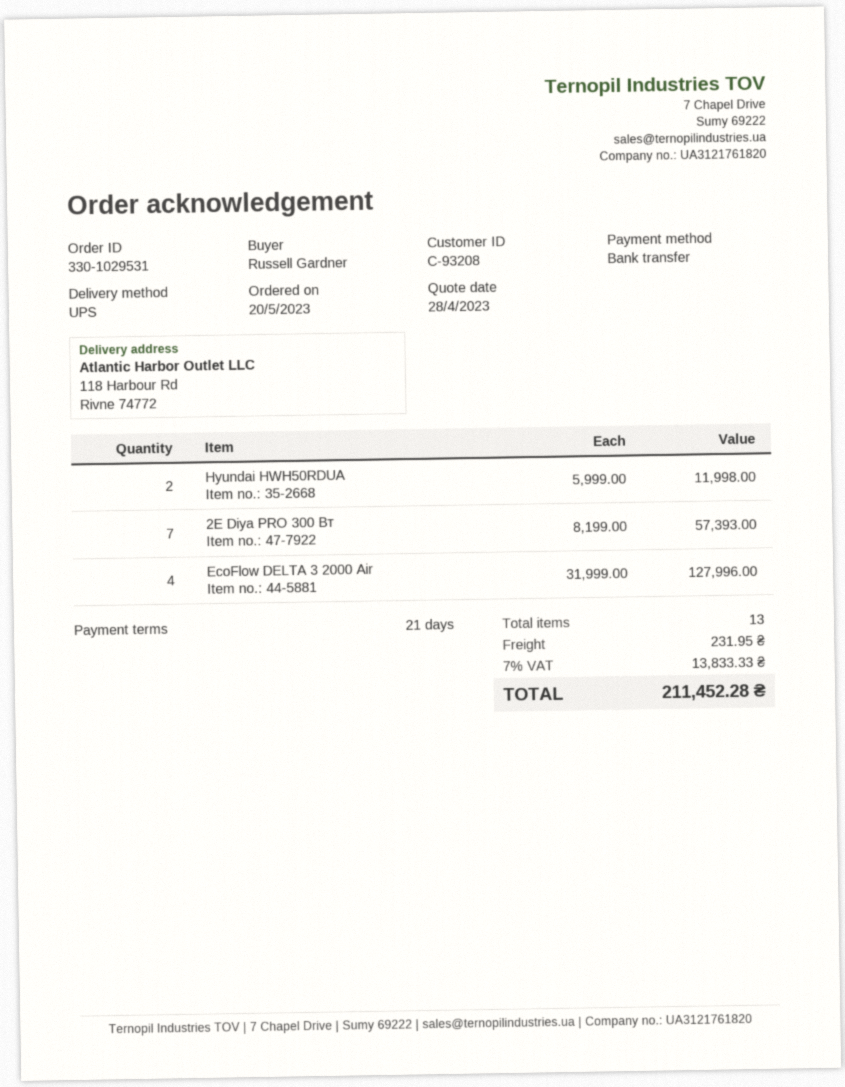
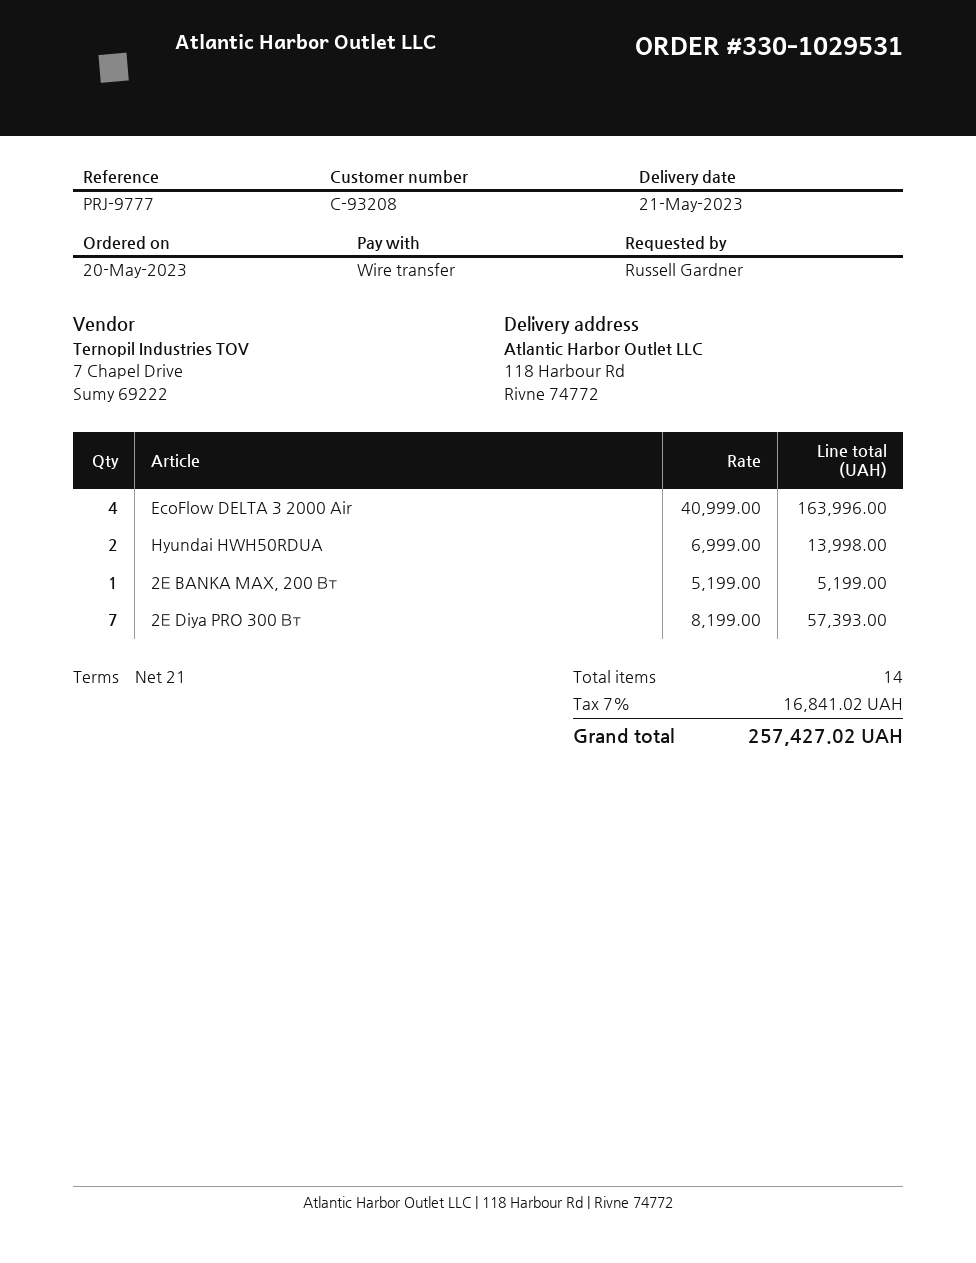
Hyundai HWH50RDUA: 2 x 5999.00 = 11998.00 -> 2 x 6999.00 = 13998.00
EcoFlow DELTA 3 2000 Air: 4 x 31999.00 = 127996.00 -> 4 x 40999.00 = 163996.00
2Е BANKA MAX, 200 Вт: none -> 1 x 5199.00 = 5199.00
total quantity: 13 -> 14
shipping: 231.95 -> none
tax: 7% = 13833.33 -> 7% = 16841.02
total: 211452.28 -> 257427.02

